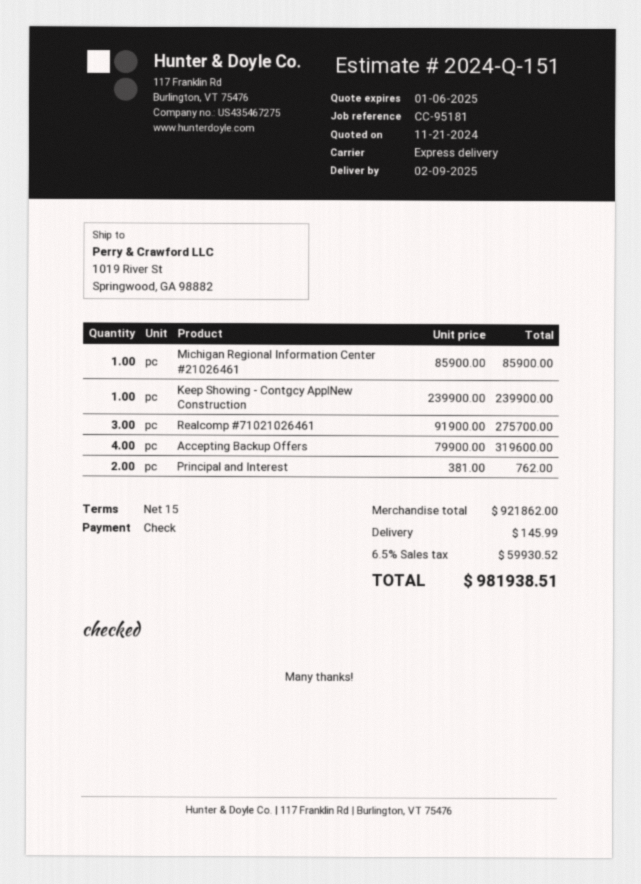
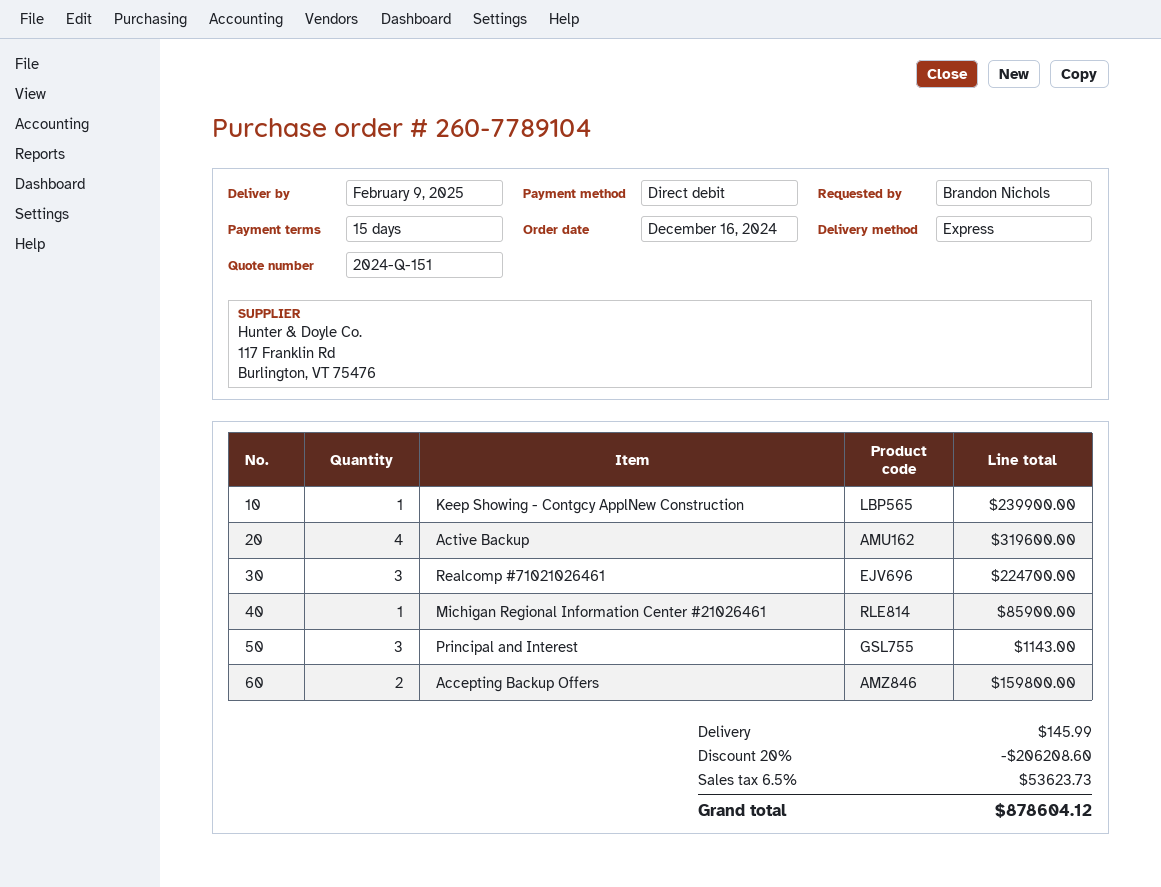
payment method: cheque -> direct debit
Realcomp #71021026461: 3 for 275700.00 -> 3 for 224700.00
Accepting Backup Offers: 4 for 319600.00 -> 2 for 159800.00
Principal and Interest: 2 for 762.00 -> 3 for 1143.00
Active Backup: none -> 4 for 319600.00
discount: none -> 20% = 206208.60
tax: 6.5% = 59930.52 -> 6.5% = 53623.73
total: 981938.51 -> 878604.12

